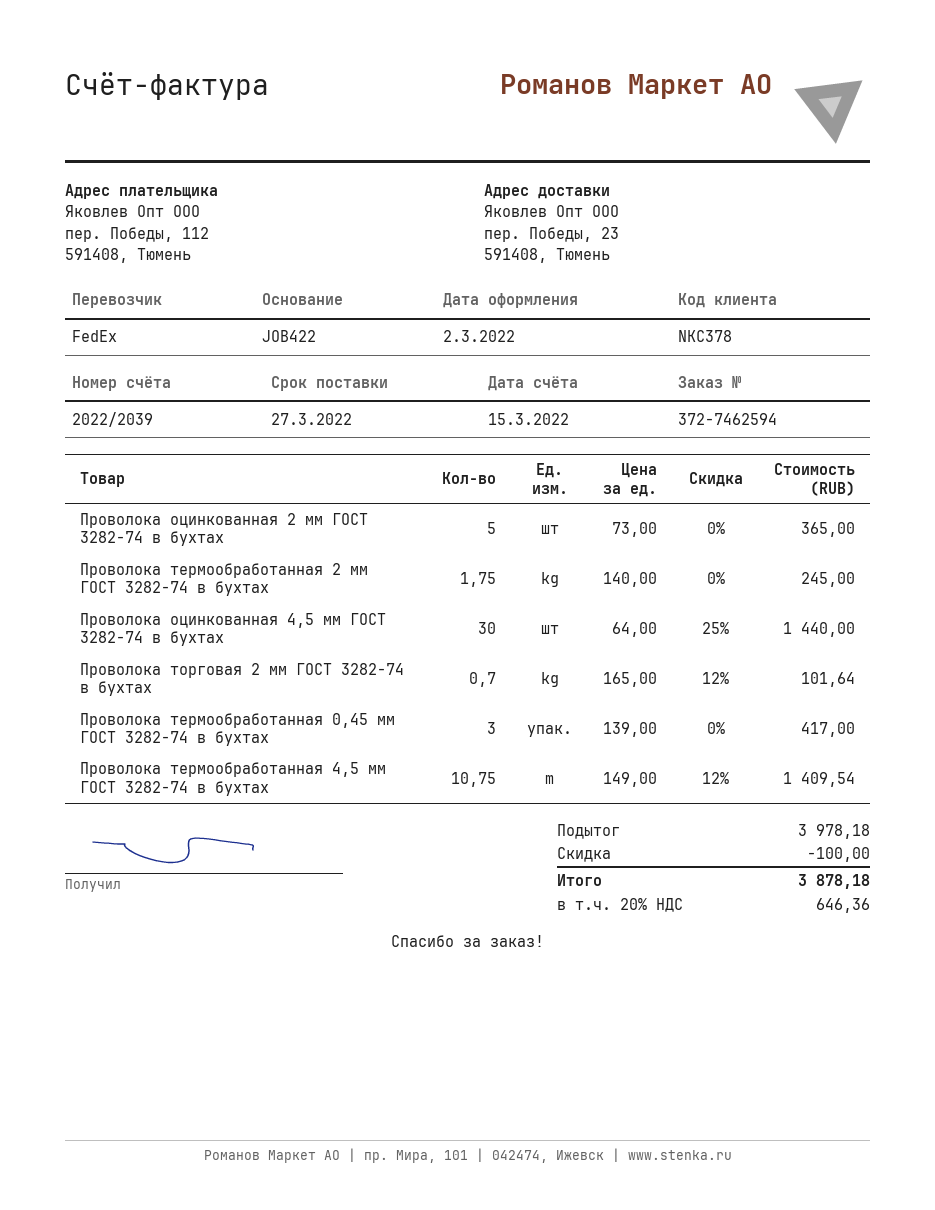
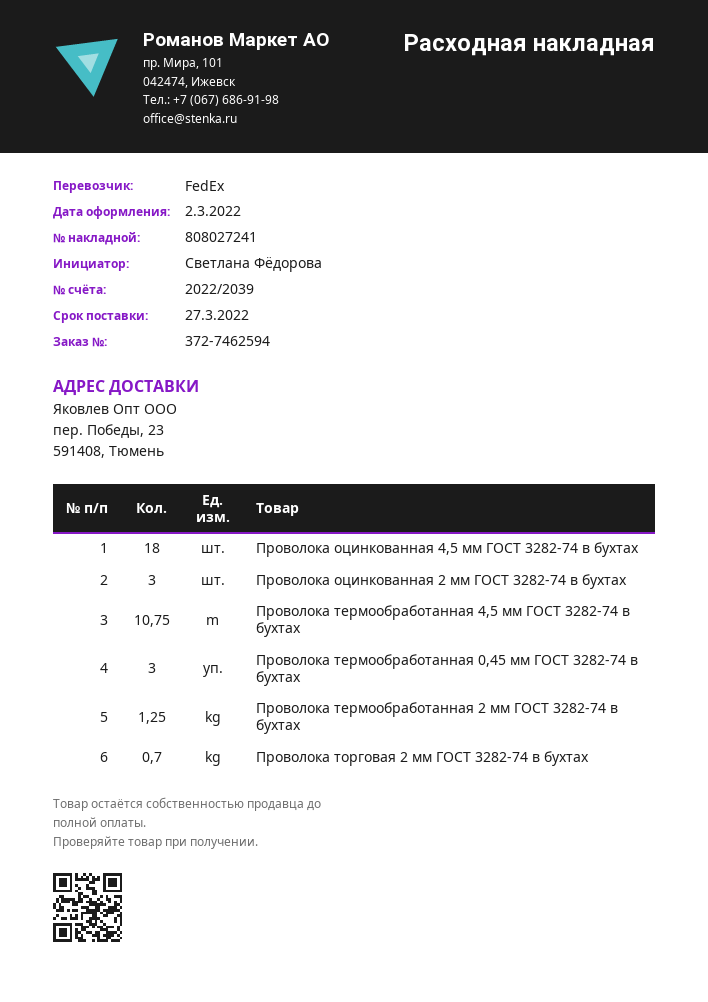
Проволока оцинкованная 2 мм ГОСТ 3282-74 в бухтах: 5 -> 3
Проволока термообработанная 2 мм ГОСТ 3282-74 в бухтах: 1.75 -> 1.25
Проволока оцинкованная 4,5 мм ГОСТ 3282-74 в бухтах: 30 -> 18

